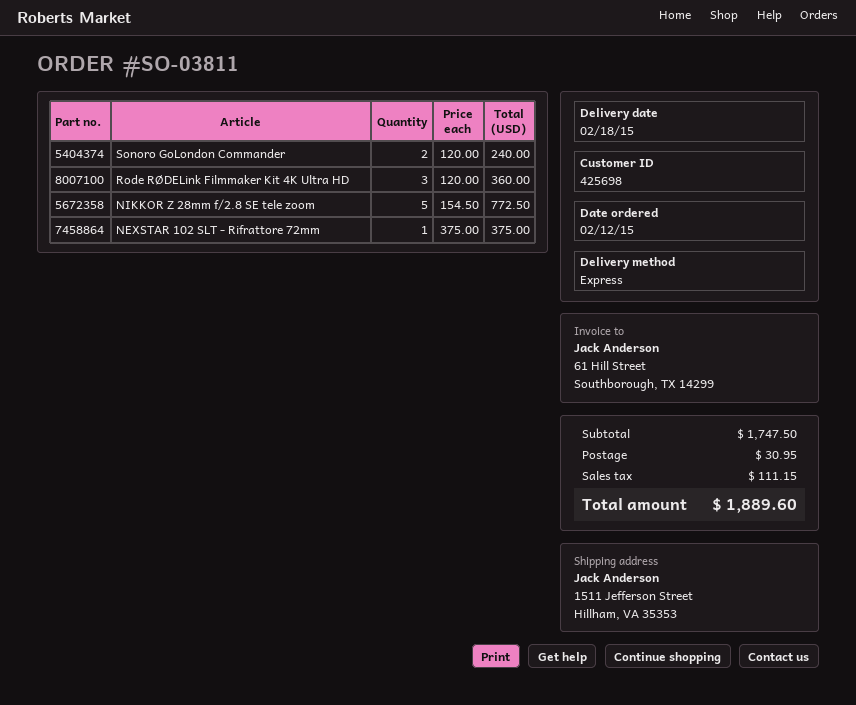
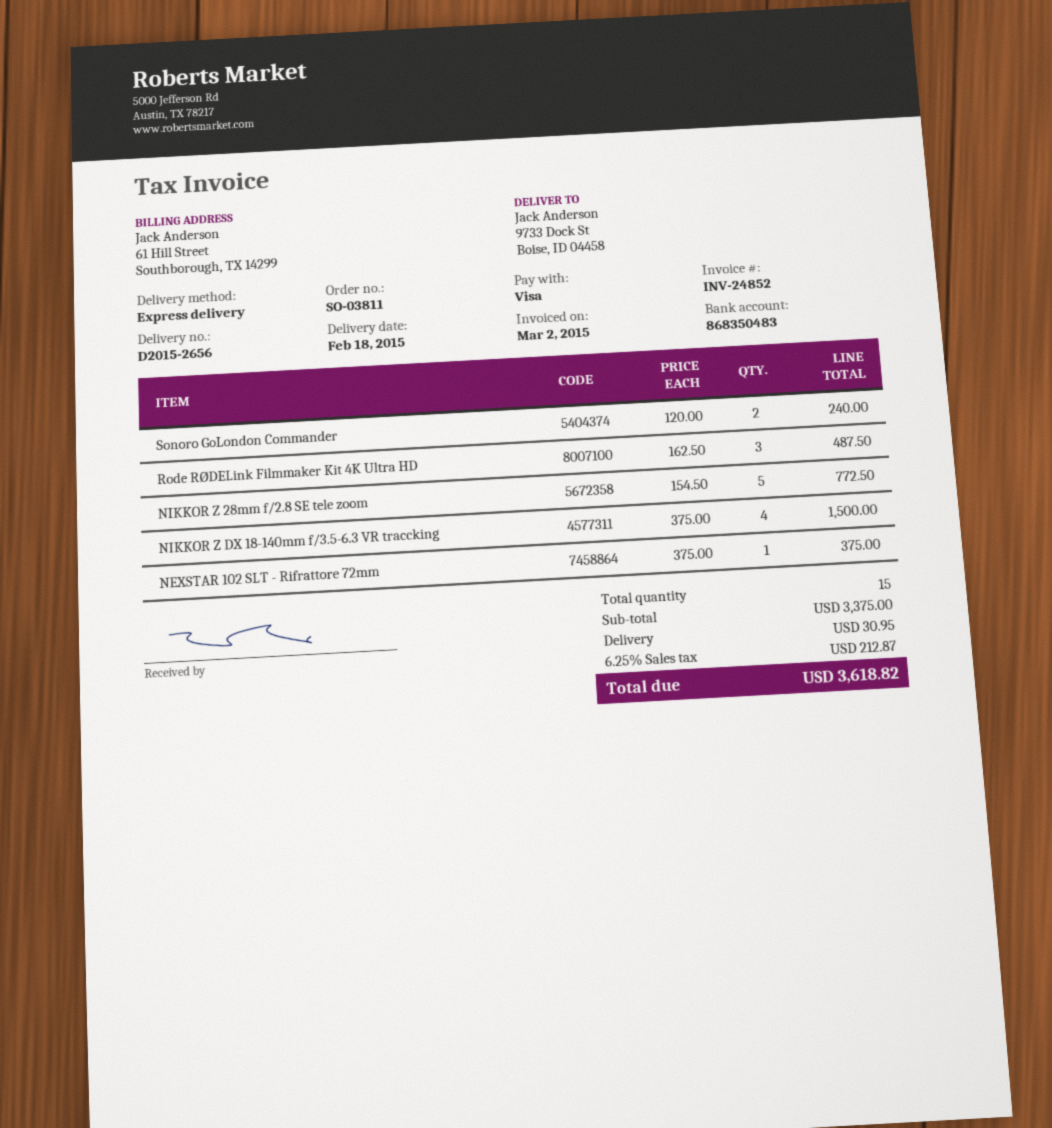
ship to: 1511 Jefferson Street, Hillham, VA 35353 -> 9733 Dock St, Boise, ID 04458
Rode RØDELink Filmmaker Kit 4K Ultra HD: 3 x 120.00 = 360.00 -> 3 x 162.50 = 487.50
NIKKOR Z DX 18-140mm f/3.5-6.3 VR traccking: none -> 4 x 375.00 = 1500.00
subtotal: 1747.50 -> 3375.00
tax: 111.15 -> 212.87
total: 1889.60 -> 3618.82

